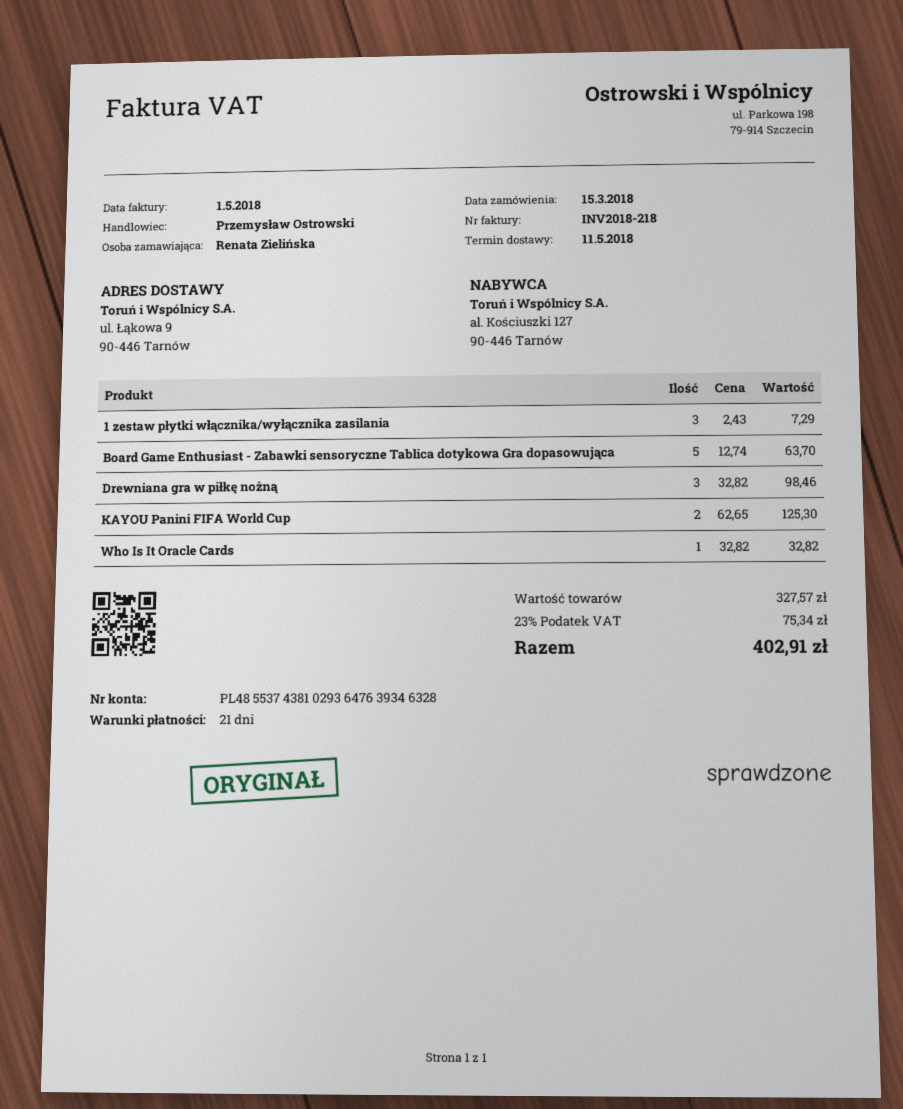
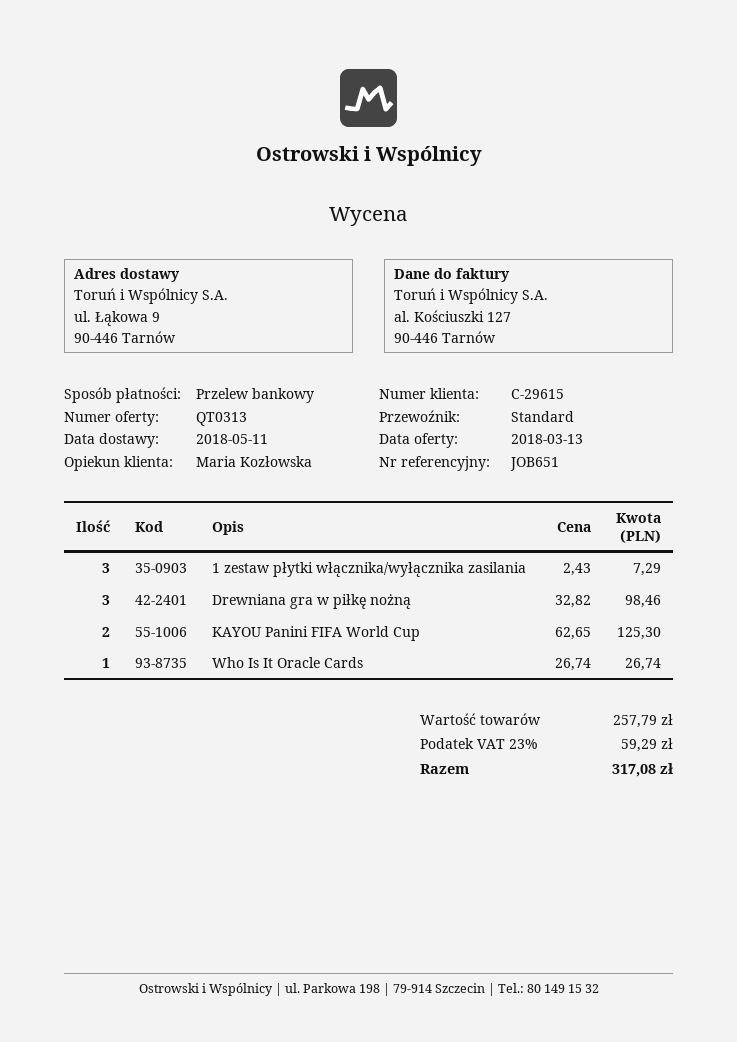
sales rep: Przemysław Ostrowski -> Maria Kozłowska
Board Game Enthusiast - Zabawki sensoryczne Tablica dotykowa Gra dopasowująca: 5 x 12.74 = 63.70 -> none
Who Is It Oracle Cards: 1 x 32.82 = 32.82 -> 1 x 26.74 = 26.74
subtotal: 327.57 -> 257.79
tax: 23% = 75.34 -> 23% = 59.29
total: 402.91 -> 317.08

